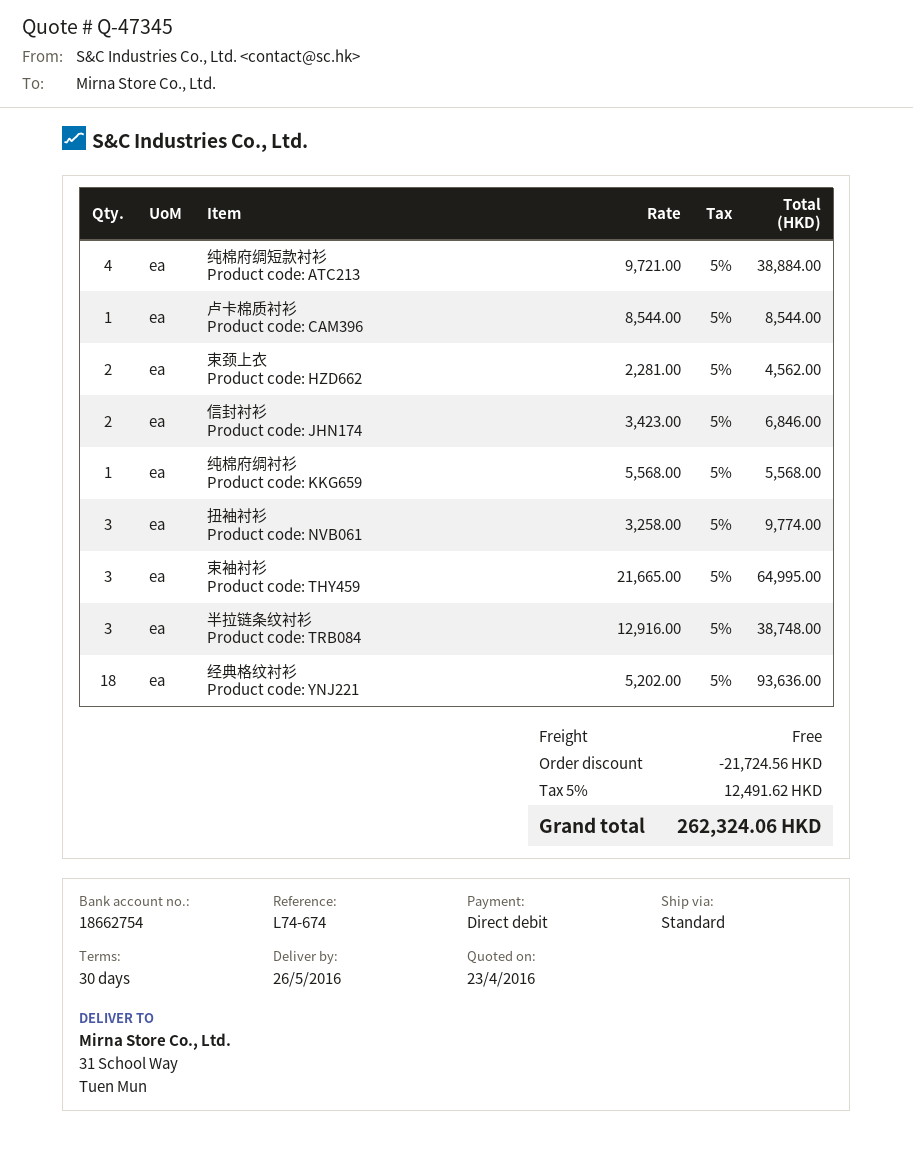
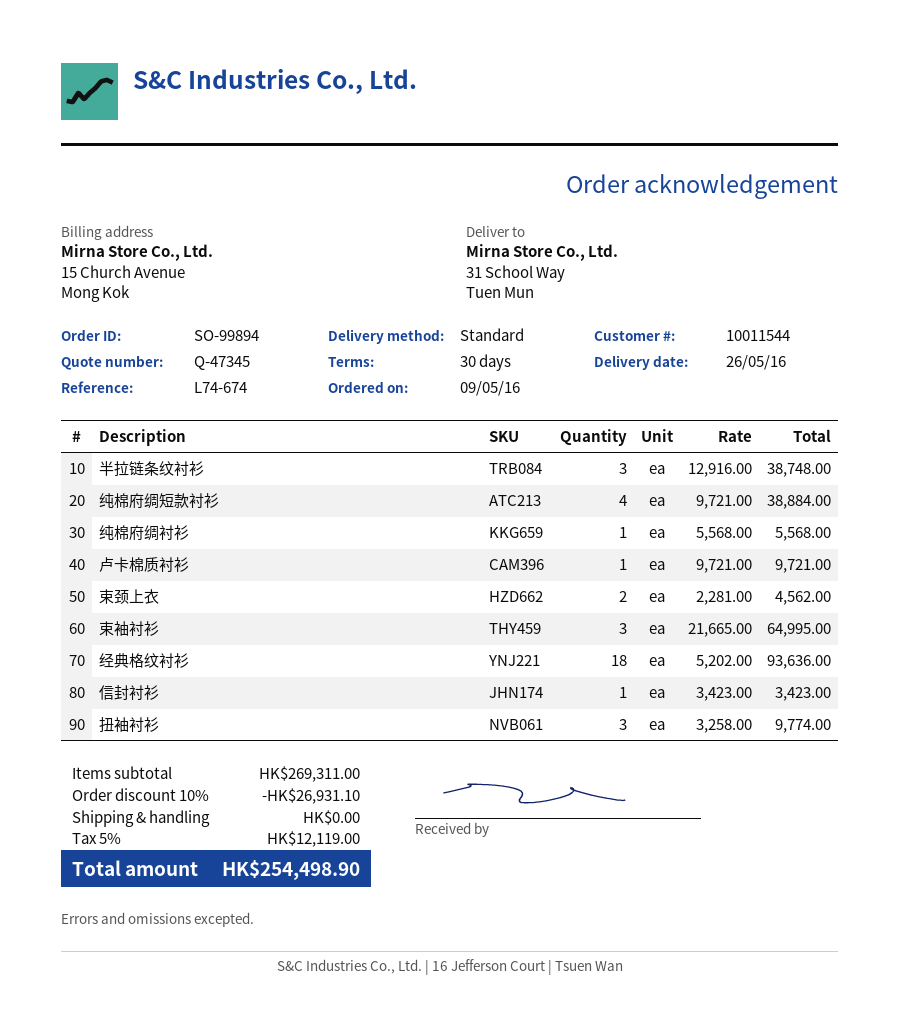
卢卡棉质衬衫: 1 x 8544.00 = 8544.00 -> 1 x 9721.00 = 9721.00
信封衬衫: 2 x 3423.00 = 6846.00 -> 1 x 3423.00 = 3423.00
discount: 21724.56 -> 26931.10
tax: 5% = 12491.62 -> 5% = 12119.00
total: 262324.06 -> 254498.90

